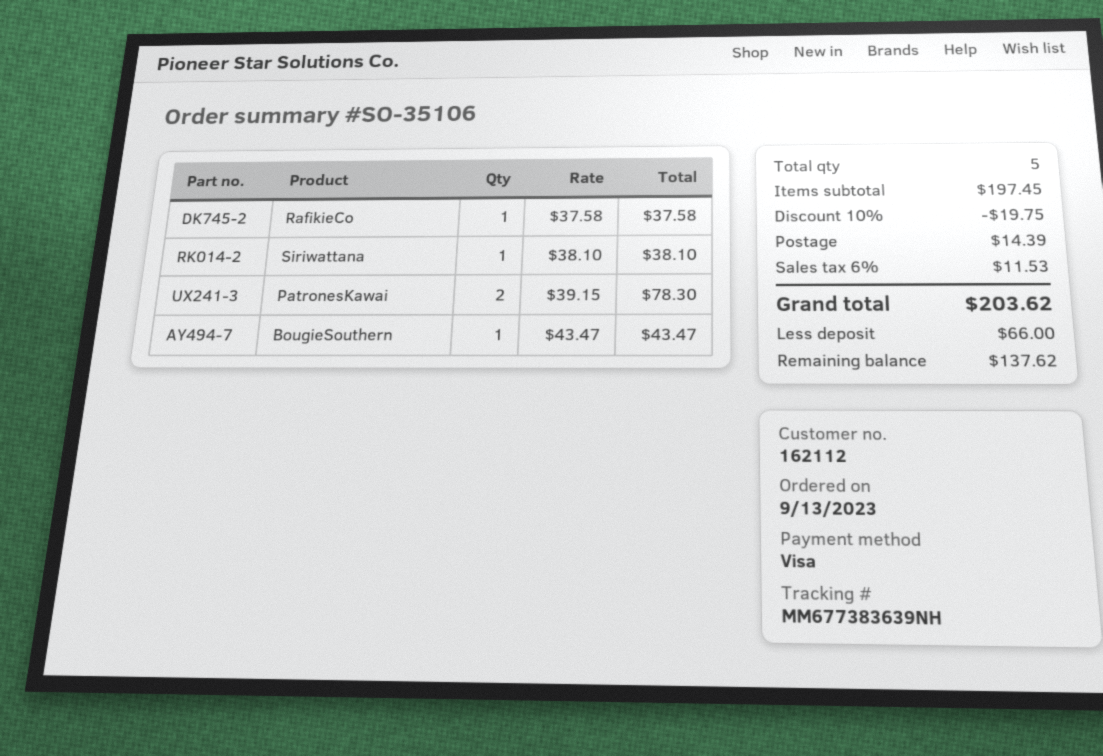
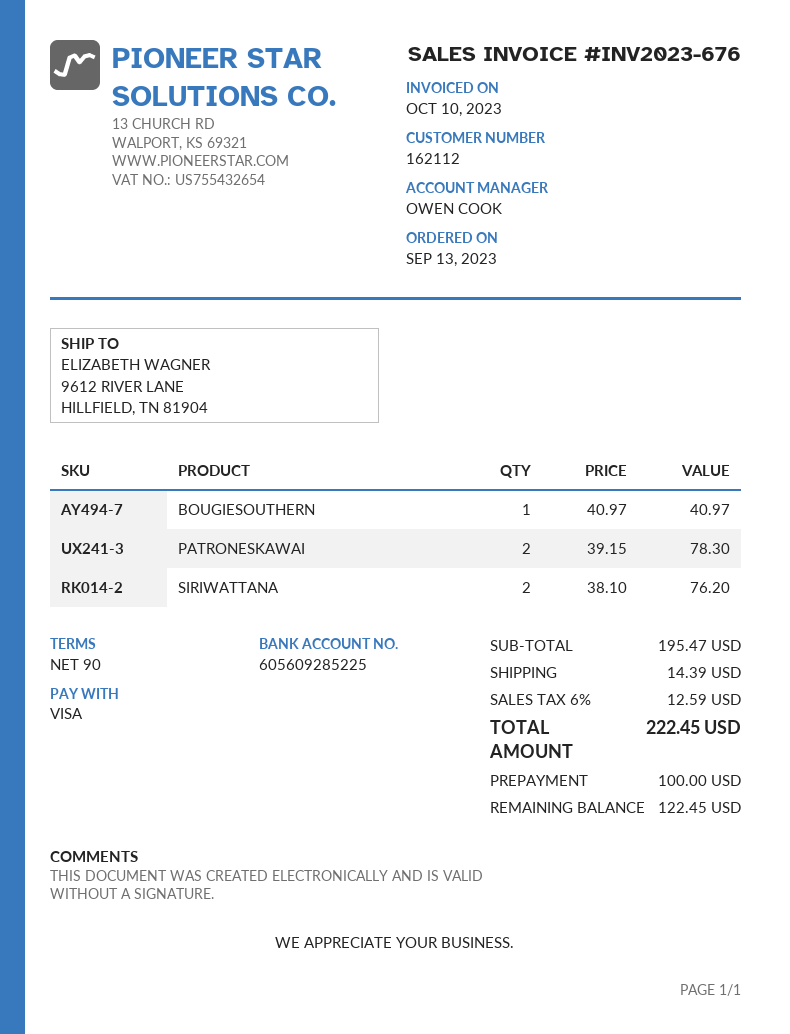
RafikieCo: 1 x 37.58 = 37.58 -> none
Siriwattana: 1 x 38.10 = 38.10 -> 2 x 38.10 = 76.20
BougieSouthern: 1 x 43.47 = 43.47 -> 1 x 40.97 = 40.97
subtotal: 197.45 -> 195.47
discount: 10% = 19.75 -> none
tax: 6% = 11.53 -> 6% = 12.59
total: 203.62 -> 222.45
deposit: 66.00 -> 100.00
balance: 137.62 -> 122.45

